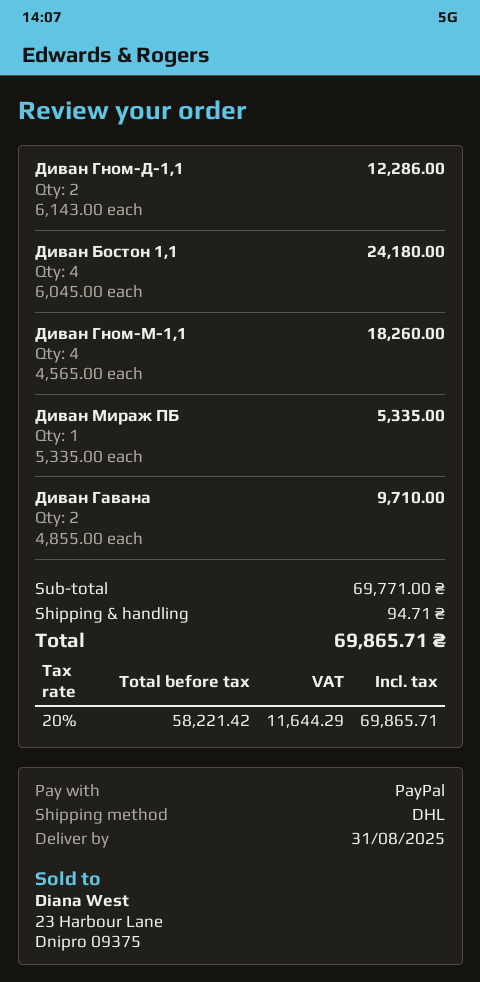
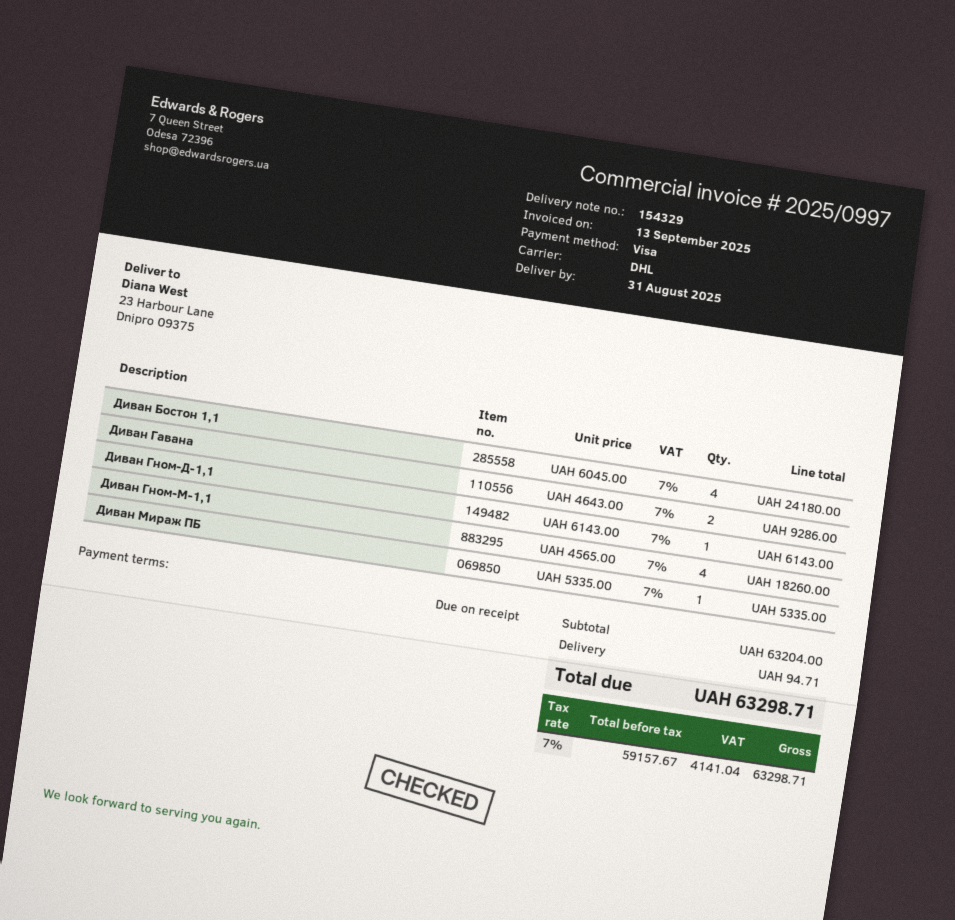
payment method: PayPal -> Visa
Диван Гном-Д-1,1: 2 x 6143.00 = 12286.00 -> 1 x 6143.00 = 6143.00
Диван Гавана: 2 x 4855.00 = 9710.00 -> 2 x 4643.00 = 9286.00
subtotal: 69771.00 -> 63204.00
net: 58221.42 -> 59157.67
tax: 20% = 11644.29 -> 7% = 4141.04
total: 69865.71 -> 63298.71

